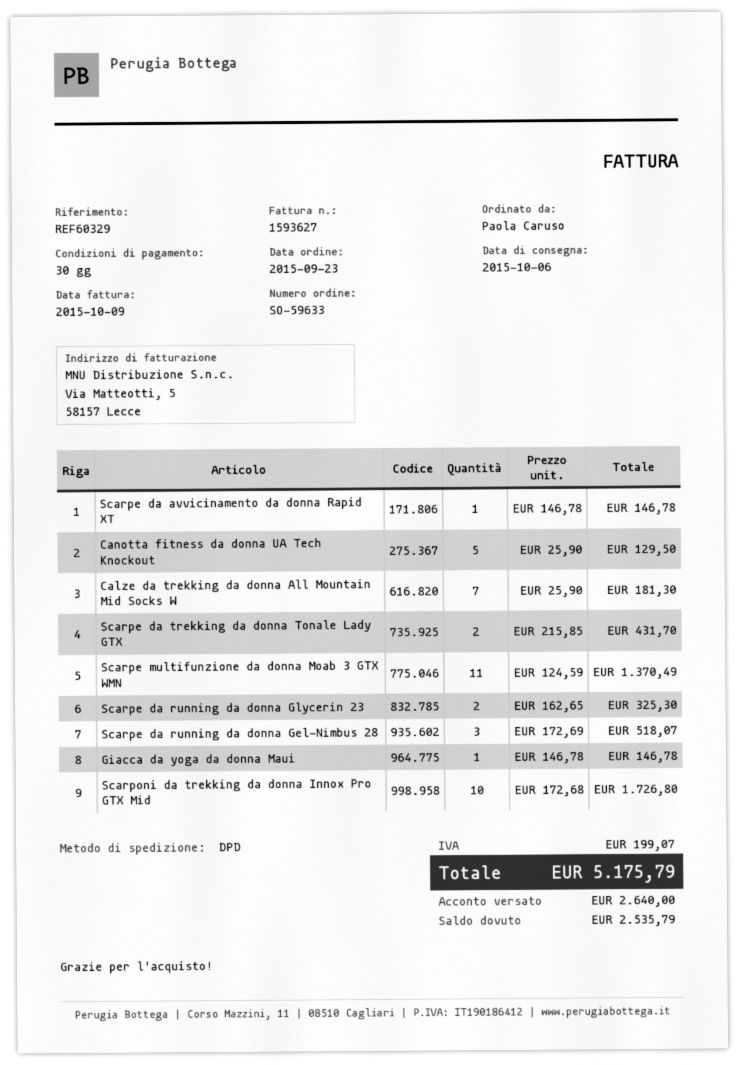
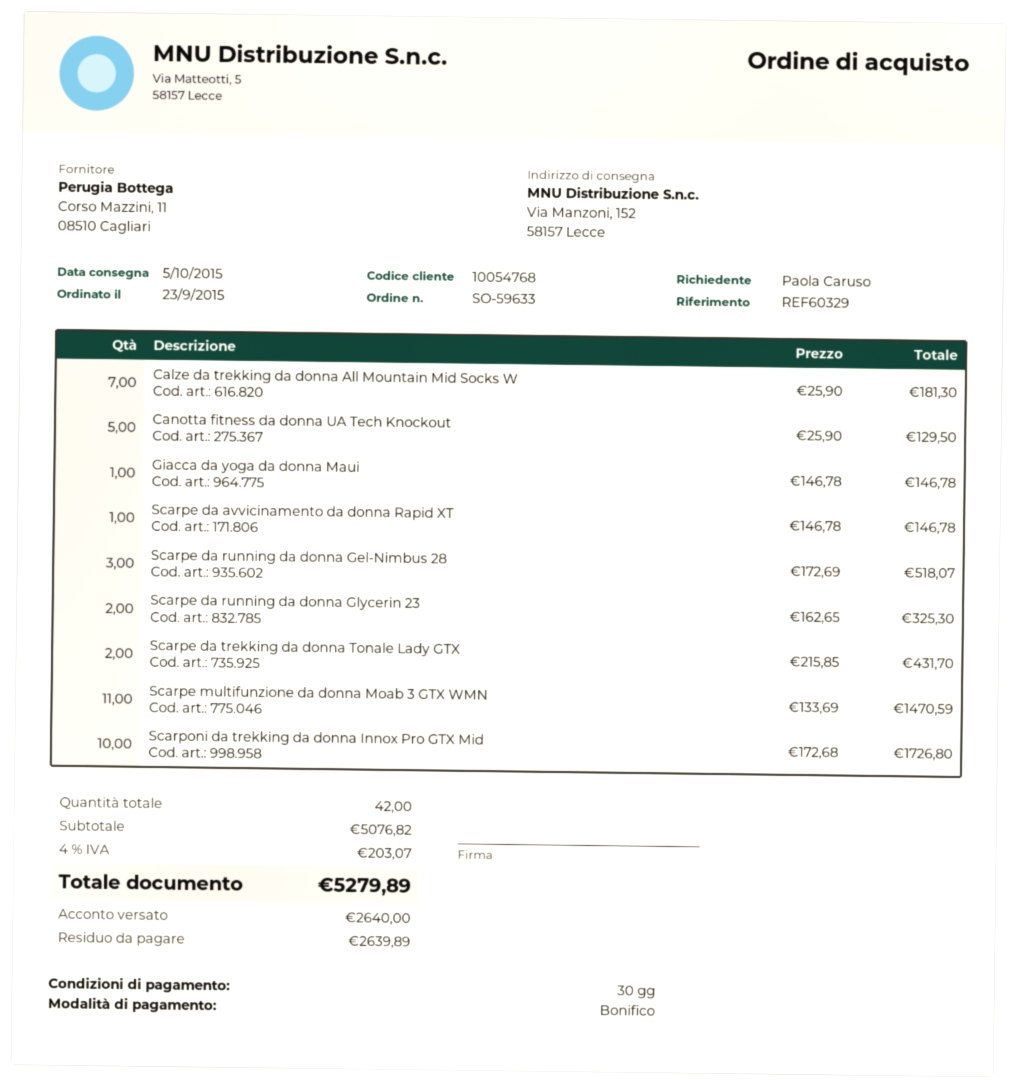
delivery date: 2015-10-06 -> 2015-10-05
Scarpe multifunzione da donna Moab 3 GTX WMN: 11 x 124.59 = 1370.49 -> 11 x 133.69 = 1470.59
tax: 199.07 -> 203.07
total: 5175.79 -> 5279.89
balance: 2535.79 -> 2639.89

